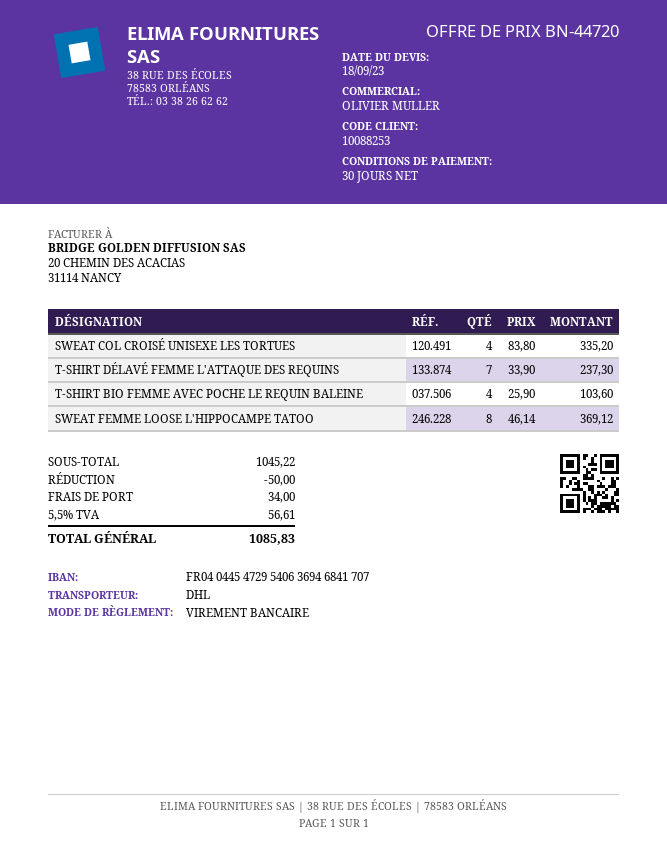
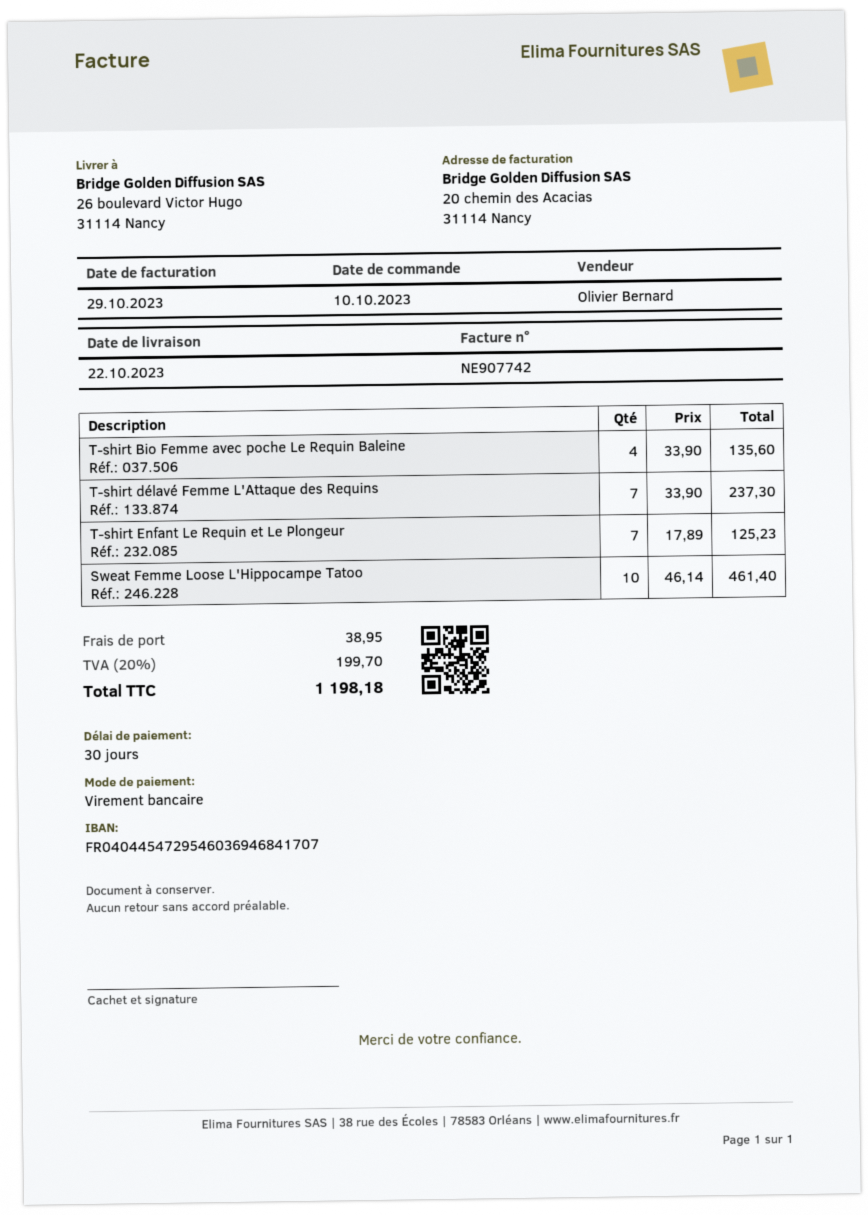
sales rep: OLIVIER MULLER -> Olivier Bernard
bank account: FR0404454729540636946841707 -> FR0404454729546036946841707
SWEAT COL CROISÉ UNISEXE LES TORTUES: 4 x 83.80 = 335.20 -> none
T-SHIRT BIO FEMME AVEC POCHE LE REQUIN BALEINE: 4 x 25.90 = 103.60 -> 4 x 33.90 = 135.60
SWEAT FEMME LOOSE L'HIPPOCAMPE TATOO: 8 x 46.14 = 369.12 -> 10 x 46.14 = 461.40
T-shirt Enfant Le Requin et Le Plongeur: none -> 7 x 17.89 = 125.23
discount: 50.00 -> none
shipping: 34.00 -> 38.95
tax: 5.5% = 56.61 -> 20% = 199.70
total: 1085.83 -> 1198.18

